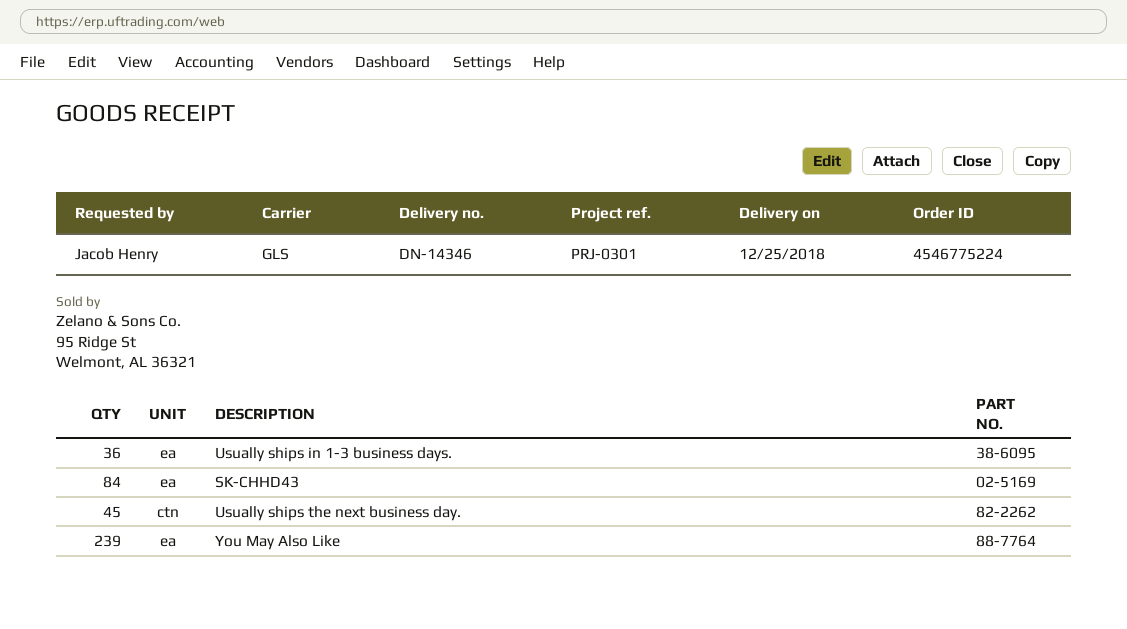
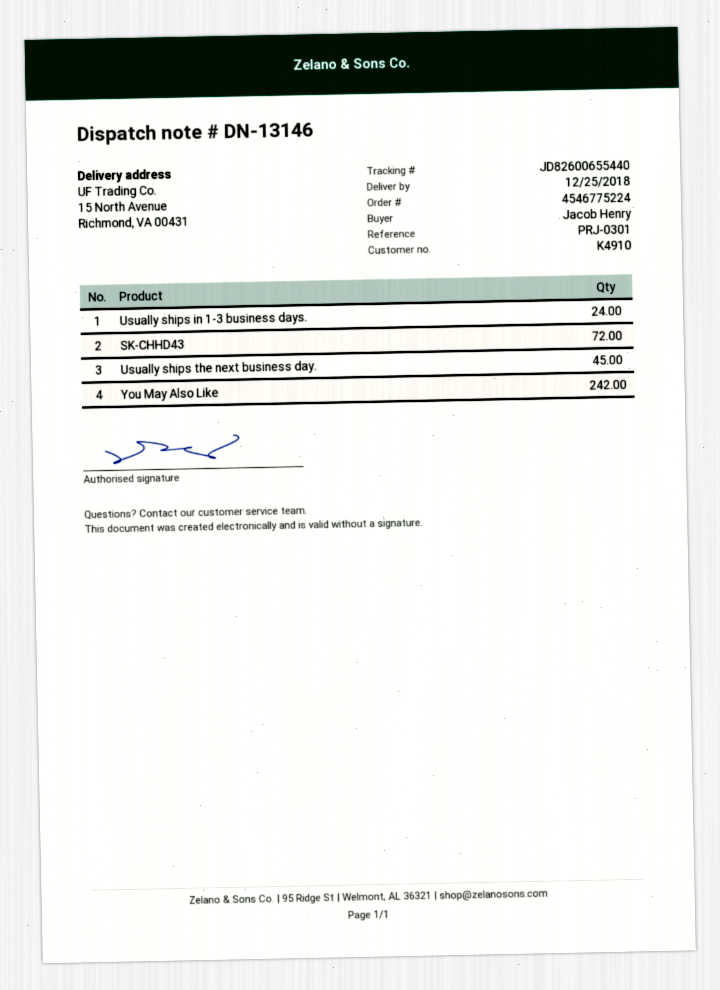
delivery note number: DN-14346 -> DN-13146
Usually ships in 1-3 business days.: 36 -> 24
SK-CHHD43: 84 -> 72
You May Also Like: 239 -> 242

